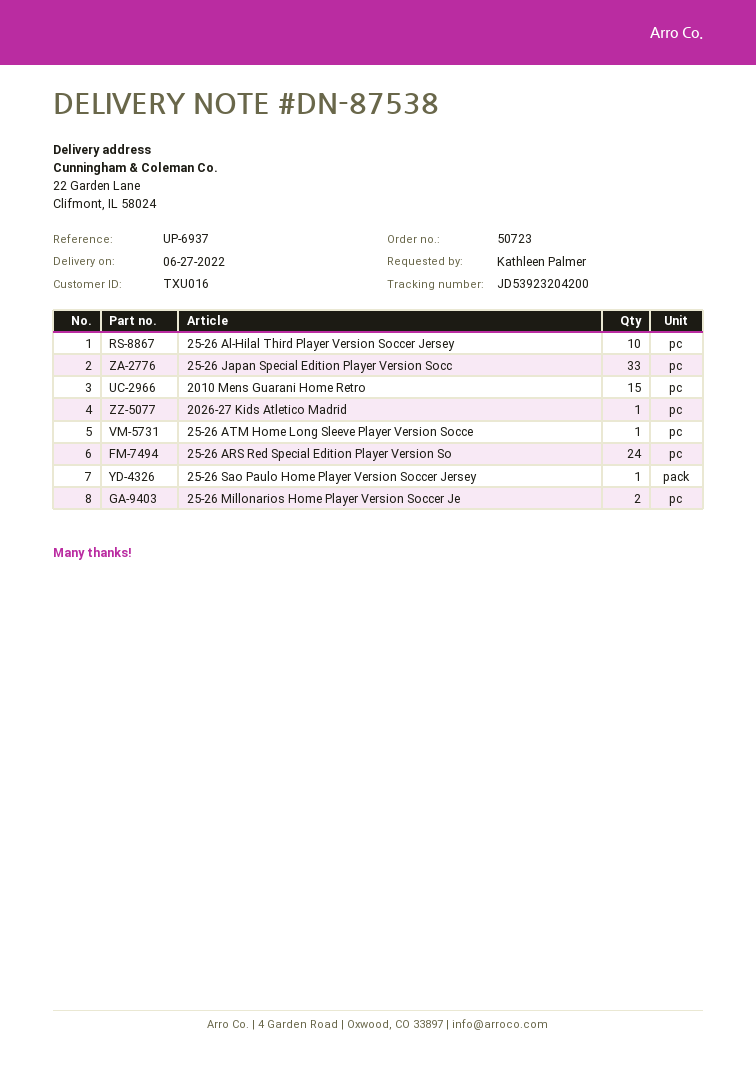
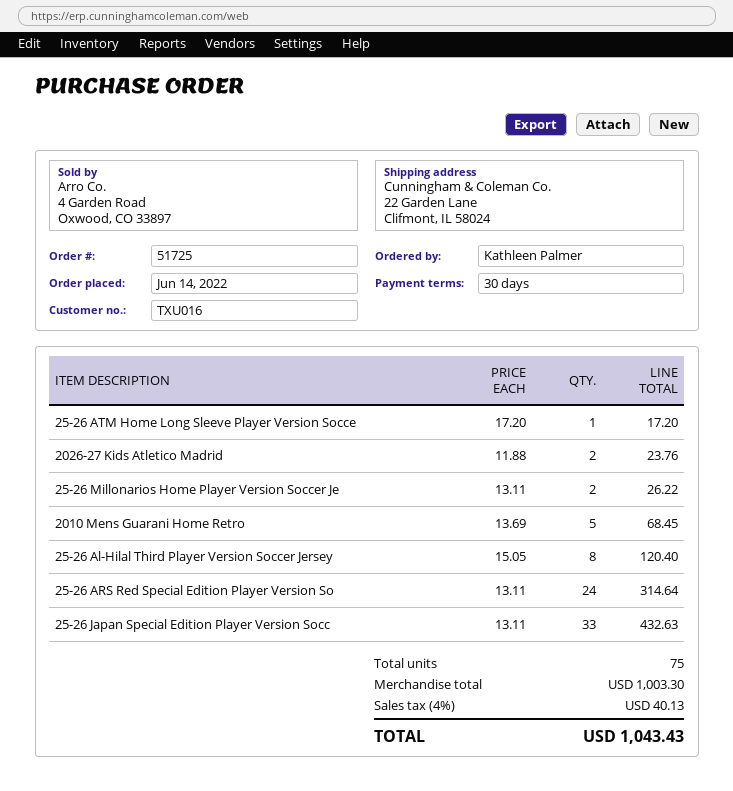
order number: 50723 -> 51725
25-26 Al-Hilal Third Player Version Soccer Jersey: 10 -> 8
2010 Mens Guarani Home Retro: 15 -> 5
2026-27 Kids Atletico Madrid: 1 -> 2
25-26 Sao Paulo Home Player Version Soccer Jersey: 1 -> none

